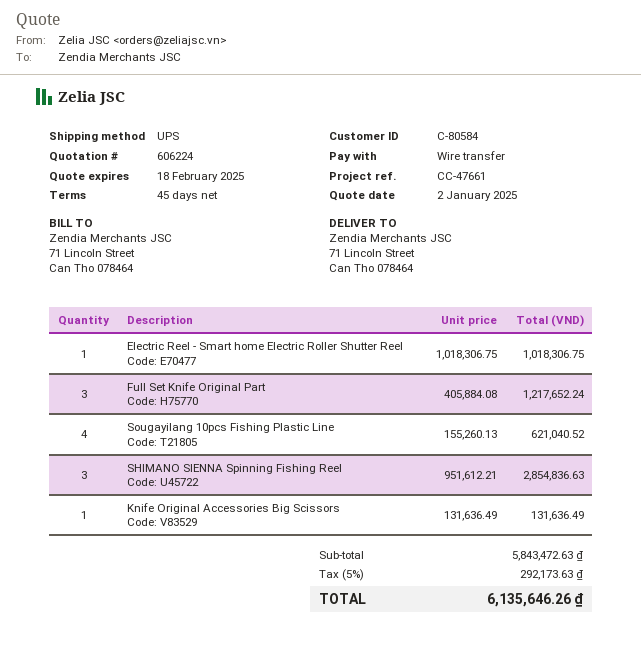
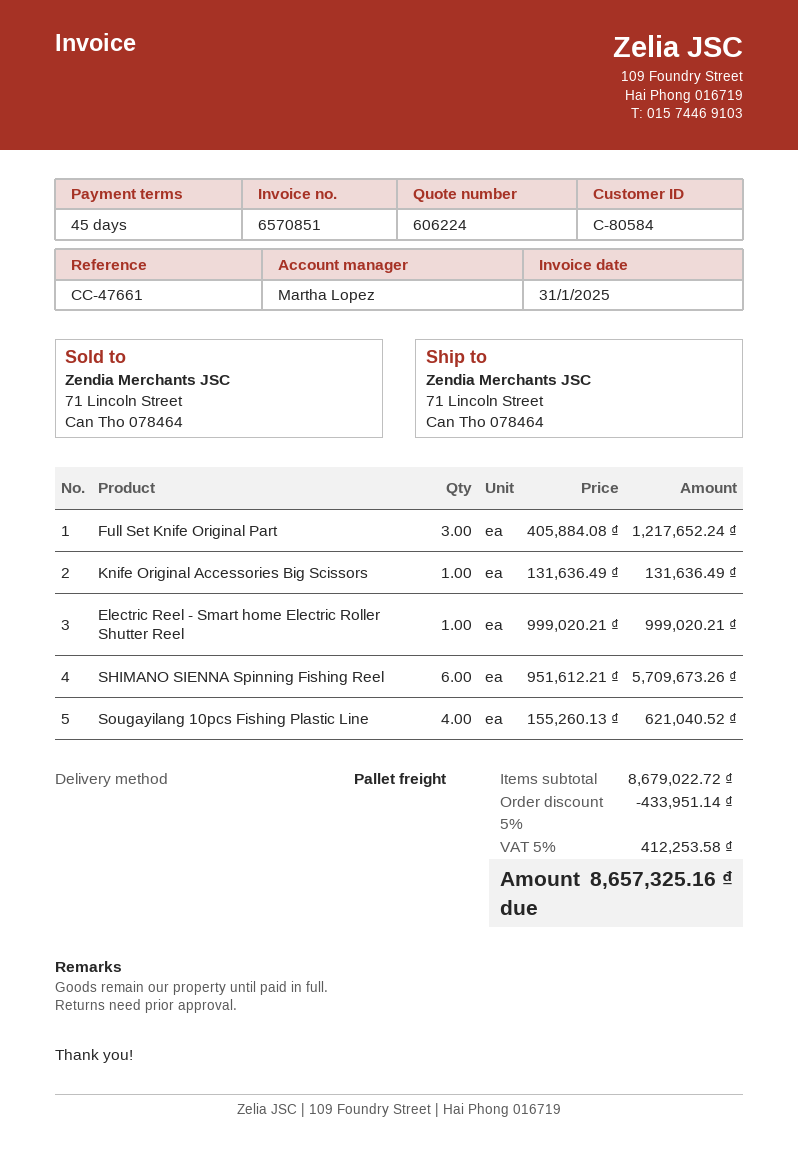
shipping method: UPS -> pallet freight
Electric Reel - Smart home Electric Roller Shutter Reel: 1 x 1018306.75 = 1018306.75 -> 1 x 999020.21 = 999020.21
SHIMANO SIENNA Spinning Fishing Reel: 3 x 951612.21 = 2854836.63 -> 6 x 951612.21 = 5709673.26
subtotal: 5843472.63 -> 8679022.72
discount: none -> 5% = 433951.14
tax: 5% = 292173.63 -> 5% = 412253.58
total: 6135646.26 -> 8657325.16

